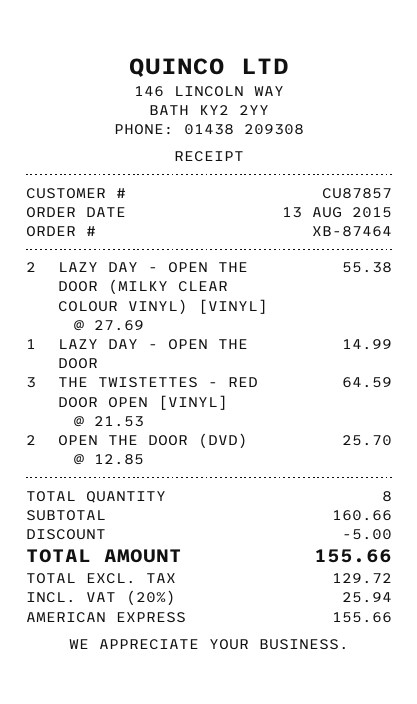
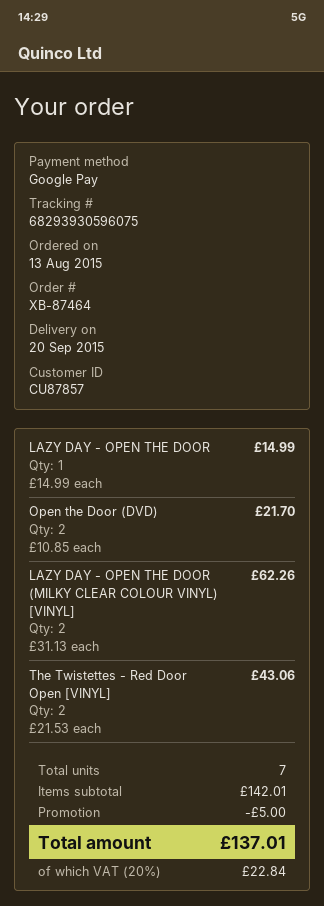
payment method: American Express -> Google Pay
LAZY DAY - OPEN THE DOOR (MILKY CLEAR COLOUR VINYL) [VINYL]: 2 x 27.69 = 55.38 -> 2 x 31.13 = 62.26
THE TWISTETTES - RED DOOR OPEN [VINYL]: 3 x 21.53 = 64.59 -> 2 x 21.53 = 43.06
OPEN THE DOOR (DVD): 2 x 12.85 = 25.70 -> 2 x 10.85 = 21.70
total quantity: 8 -> 7
subtotal: 160.66 -> 142.01
tax: 20% = 25.94 -> 20% = 22.84
total: 155.66 -> 137.01

